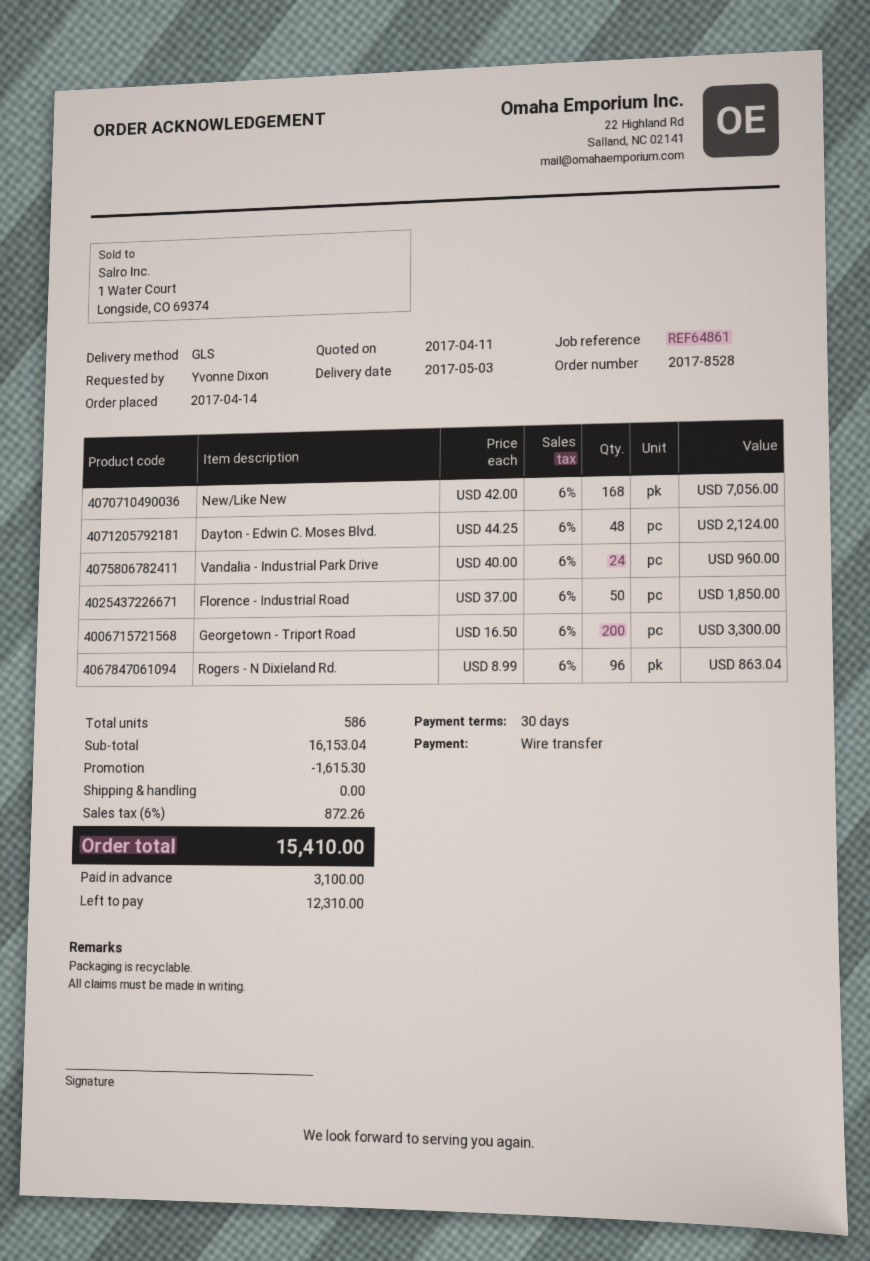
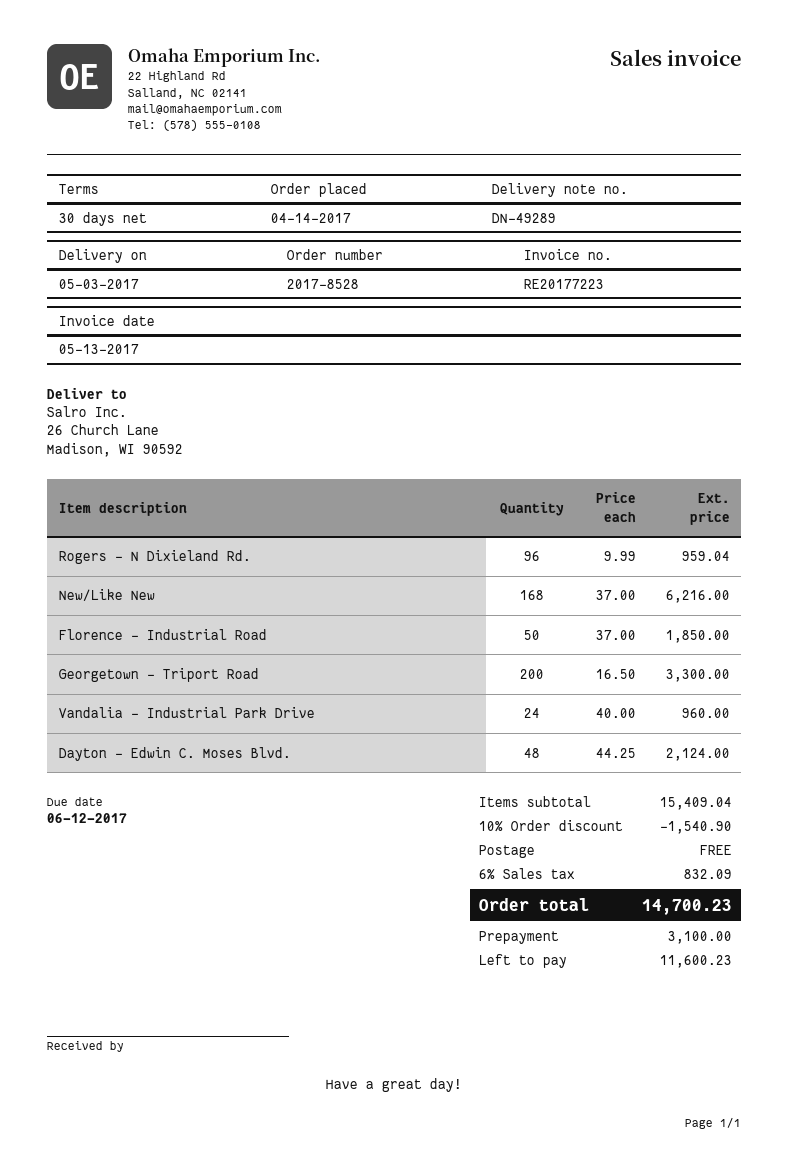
New/Like New: 168 x 42.00 = 7056.00 -> 168 x 37.00 = 6216.00
Rogers - N Dixieland Rd.: 96 x 8.99 = 863.04 -> 96 x 9.99 = 959.04
subtotal: 16153.04 -> 15409.04
discount: 1615.30 -> 1540.90
tax: 6% = 872.26 -> 6% = 832.09
total: 15410.00 -> 14700.23
balance: 12310.00 -> 11600.23

